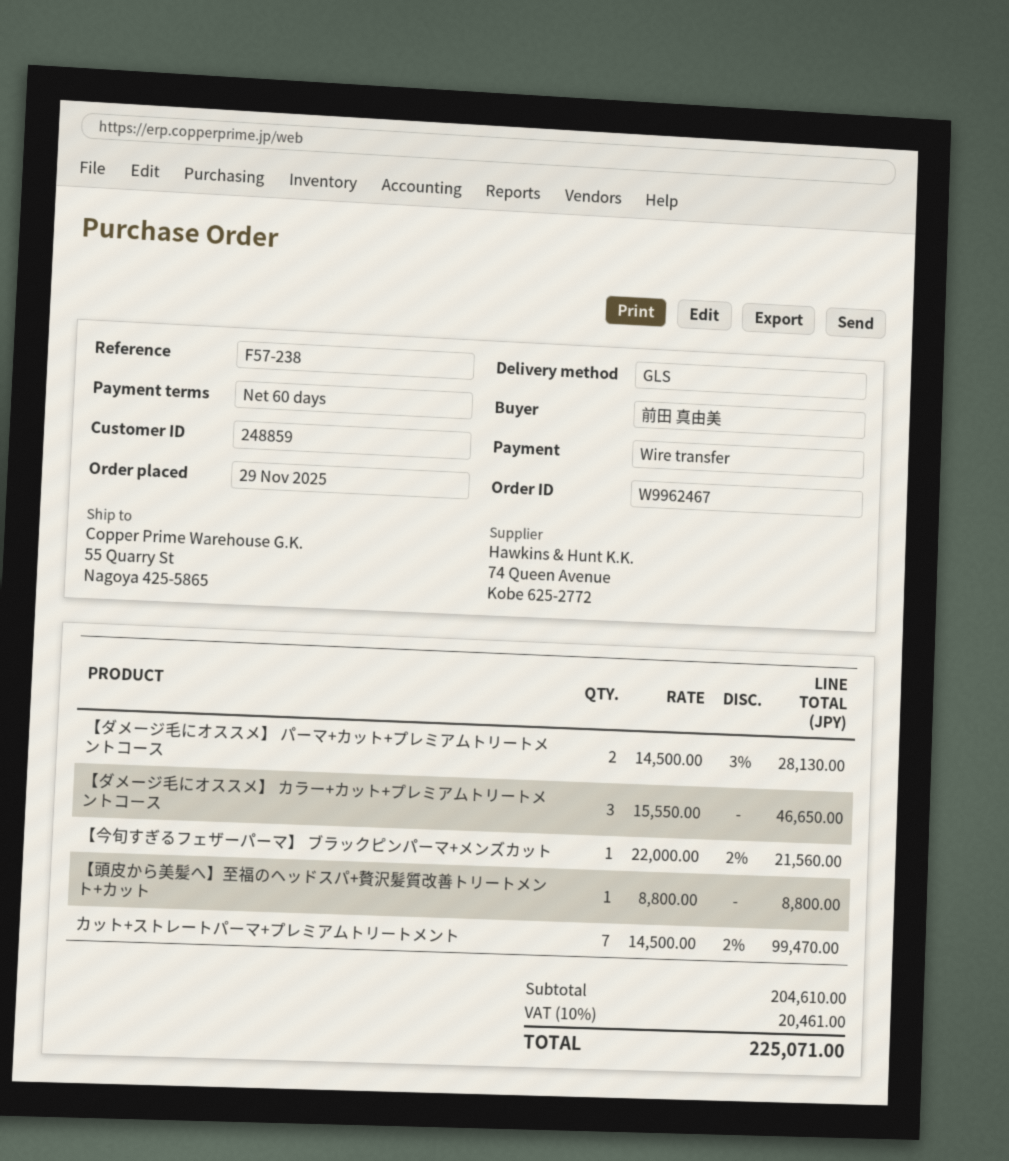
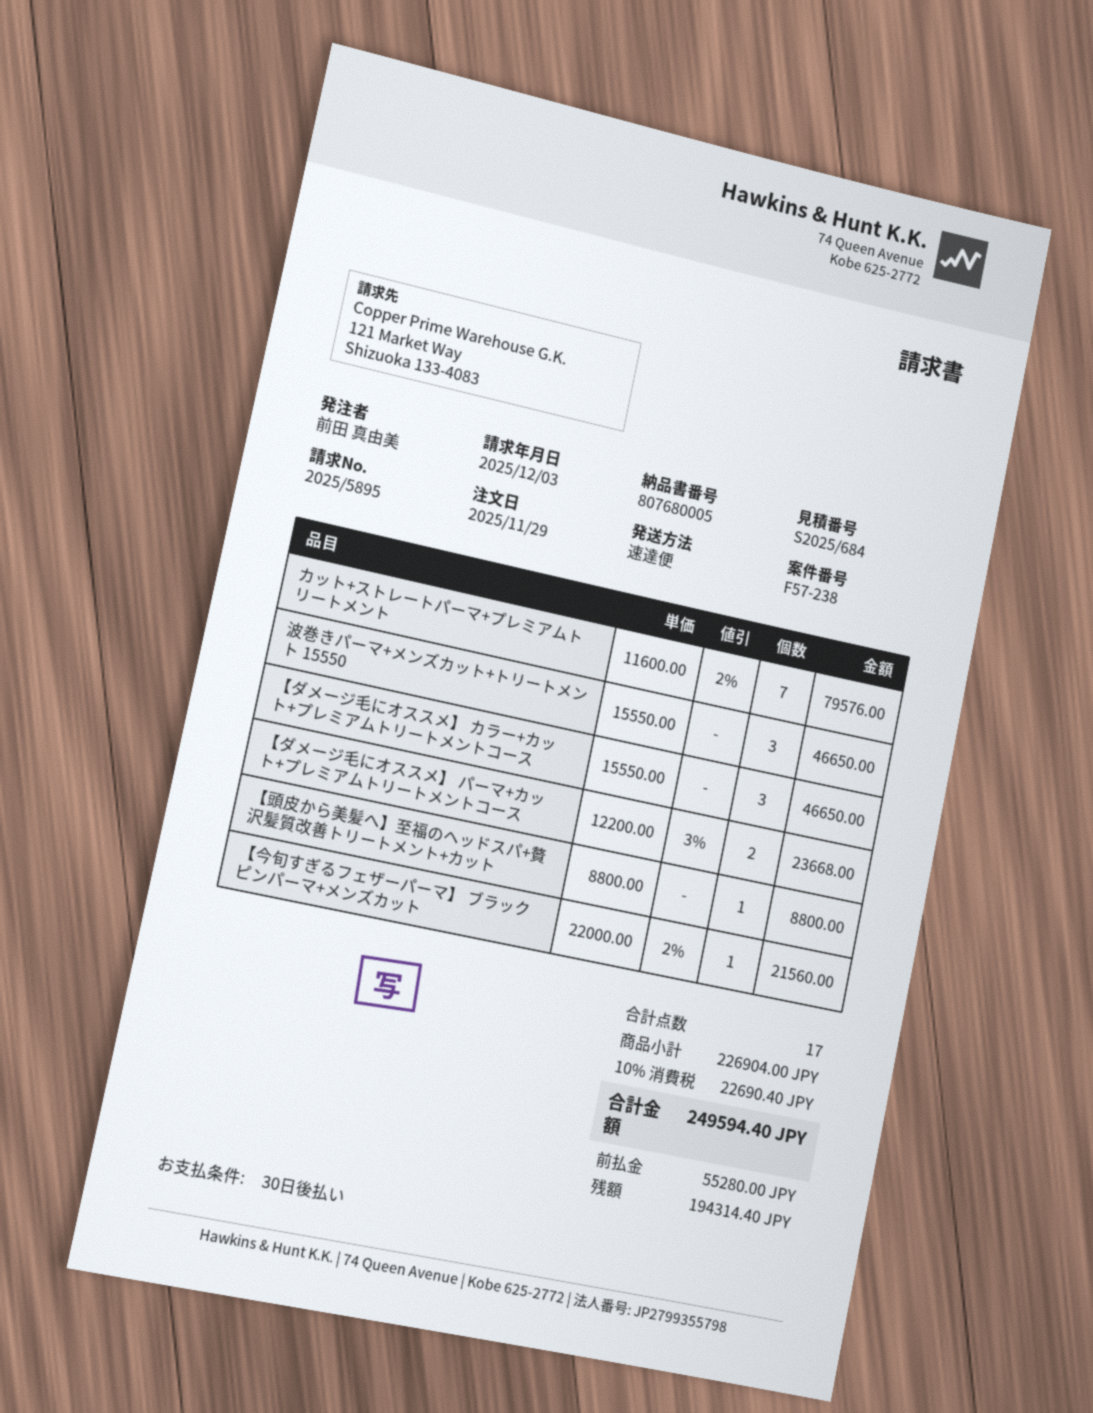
payment terms: 60 days -> 30 days
shipping method: GLS -> express
【ダメージ毛にオススメ】 パーマ+カット+プレミアムトリートメントコース: 2 x 14500.00 - 3% = 28130.00 -> 2 x 12200.00 - 3% = 23668.00
カット+ストレートパーマ+プレミアムトリートメント: 7 x 14500.00 - 2% = 99470.00 -> 7 x 11600.00 - 2% = 79576.00
波巻きパーマ+メンズカット+トリートメント 15550: none -> 3 x 15550.00 = 46650.00
subtotal: 204610.00 -> 226904.00
tax: 10% = 20461.00 -> 10% = 22690.40
total: 225071.00 -> 249594.40

